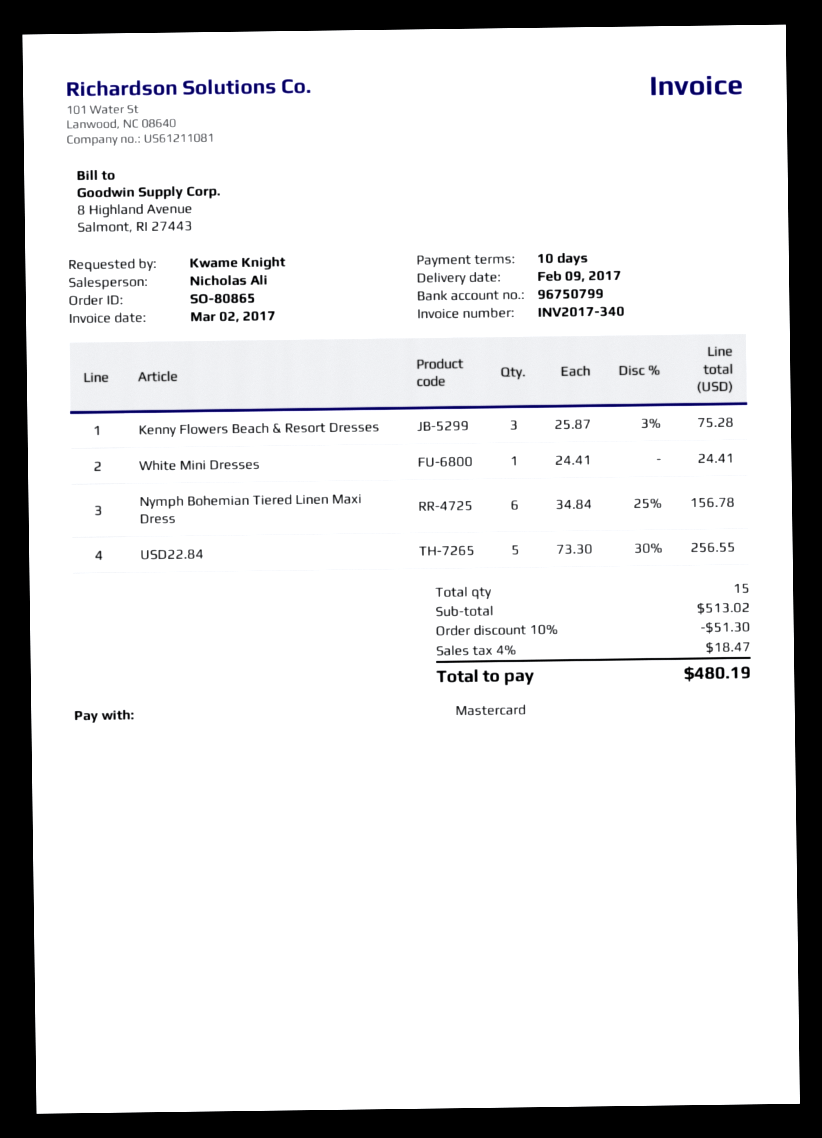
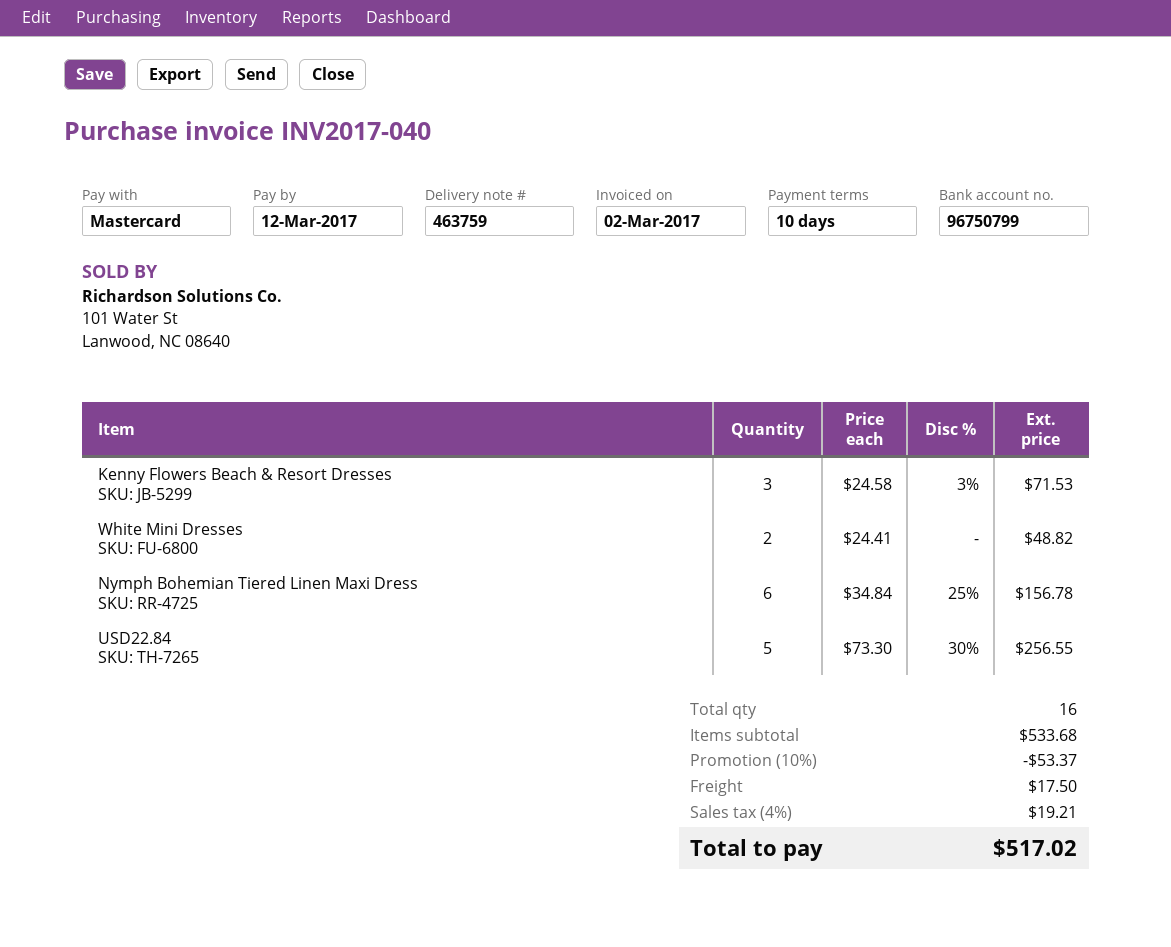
invoice number: INV2017-340 -> INV2017-040
Kenny Flowers Beach & Resort Dresses: 3 x 25.87 - 3% = 75.28 -> 3 x 24.58 - 3% = 71.53
White Mini Dresses: 1 x 24.41 = 24.41 -> 2 x 24.41 = 48.82
total quantity: 15 -> 16
subtotal: 513.02 -> 533.68
discount: 10% = 51.30 -> 10% = 53.37
shipping: none -> 17.50
tax: 4% = 18.47 -> 4% = 19.21
total: 480.19 -> 517.02

